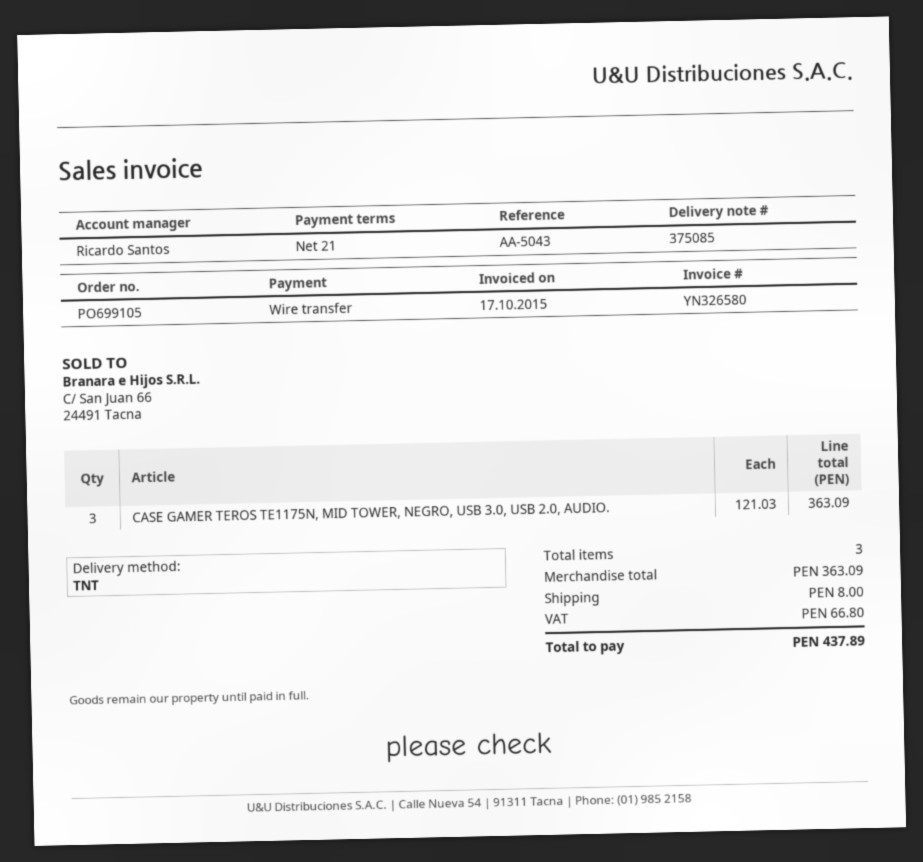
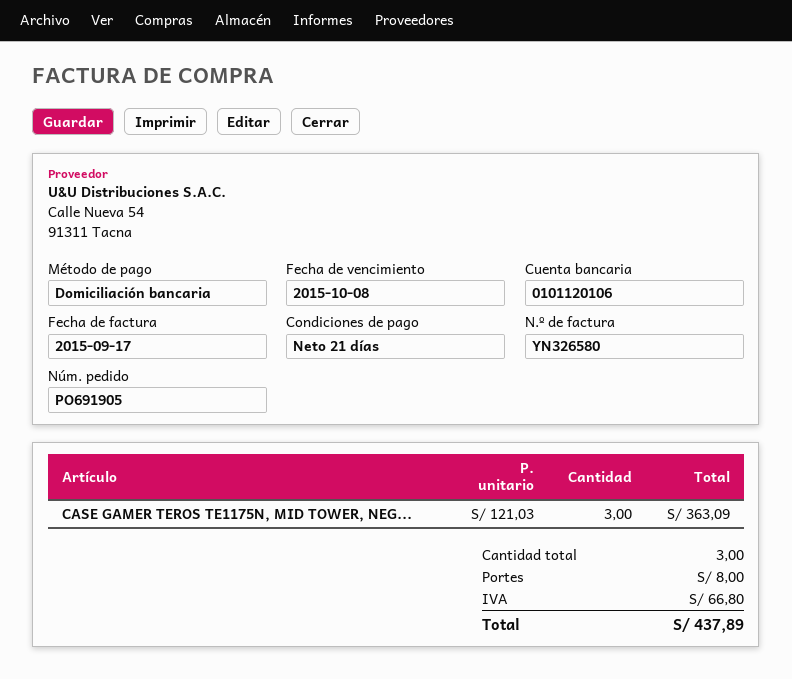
order number: PO699105 -> PO691905
invoice date: 2015-10-17 -> 2015-09-17
payment method: bank transfer -> direct debit

